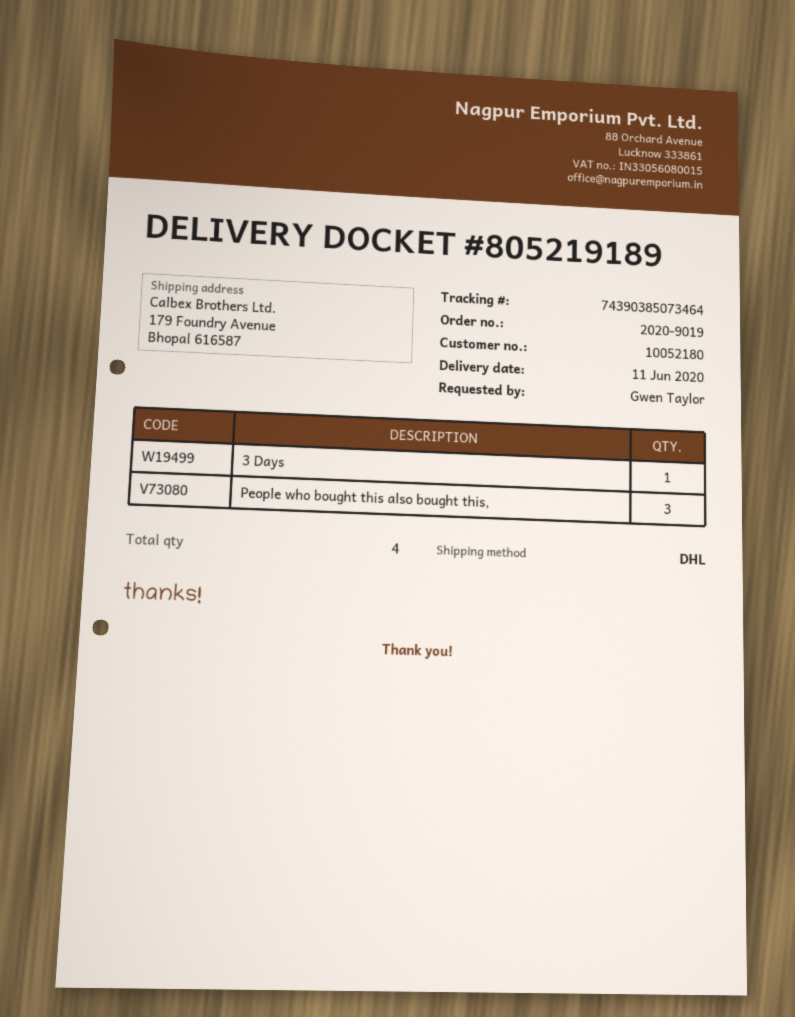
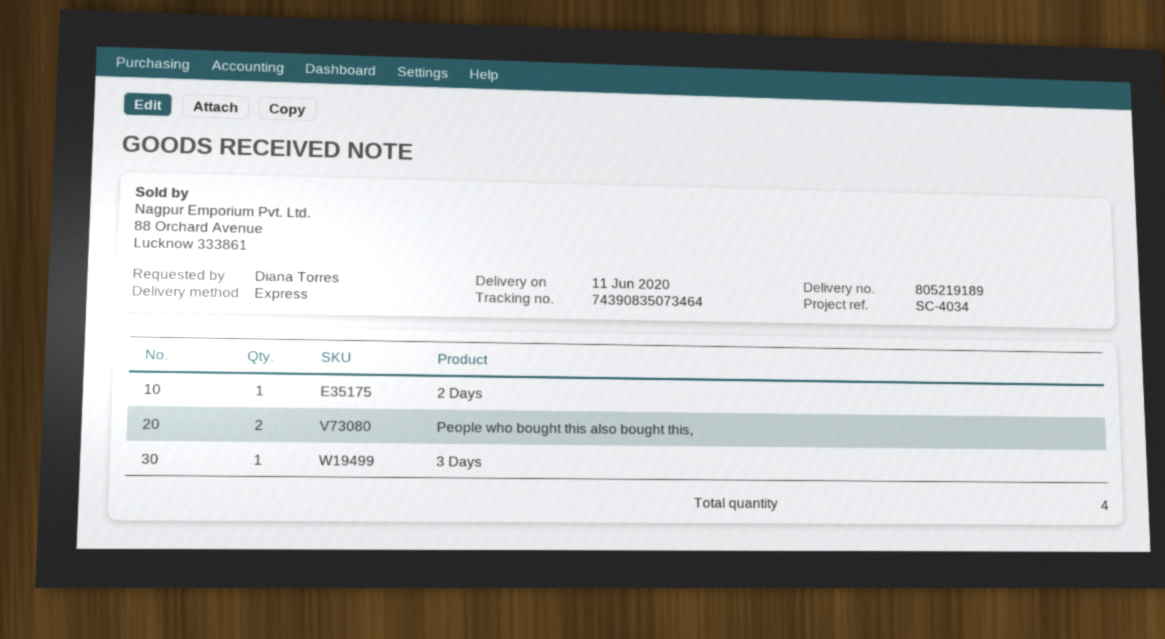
ordered by: Gwen Taylor -> Diana Torres
shipping method: DHL -> express
tracking number: 74390385073464 -> 74390835073464
People who bought this also bought this,: 3 -> 2
2 Days: none -> 1

